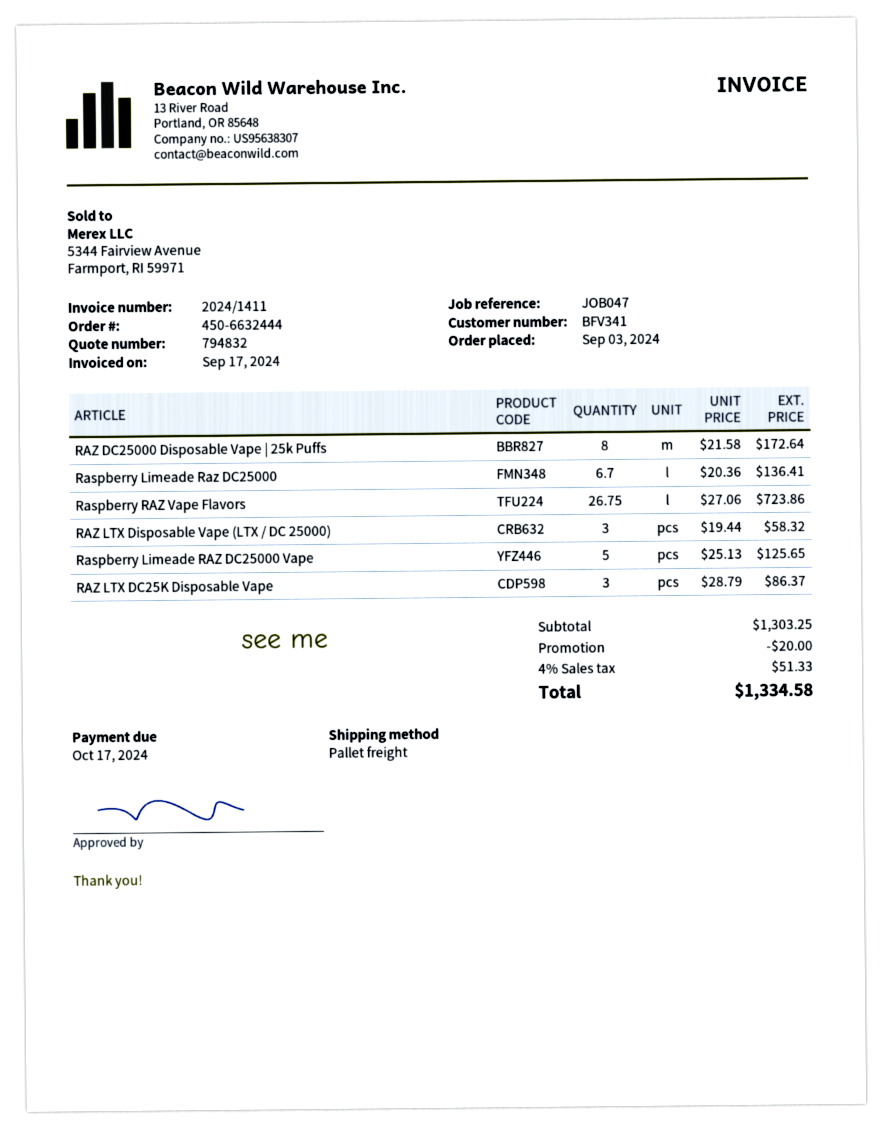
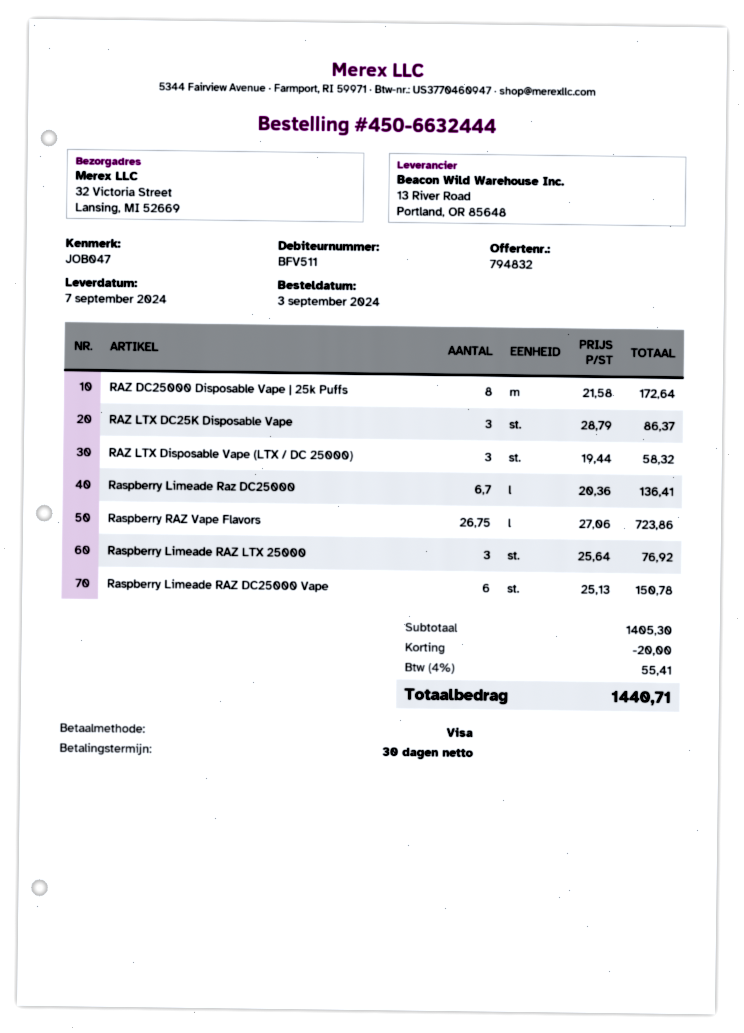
customer number: BFV341 -> BFV511
Raspberry Limeade RAZ DC25000 Vape: 5 x 25.13 = 125.65 -> 6 x 25.13 = 150.78
Raspberry Limeade RAZ LTX 25000: none -> 3 x 25.64 = 76.92
subtotal: 1303.25 -> 1405.30
tax: 4% = 51.33 -> 4% = 55.41
total: 1334.58 -> 1440.71

